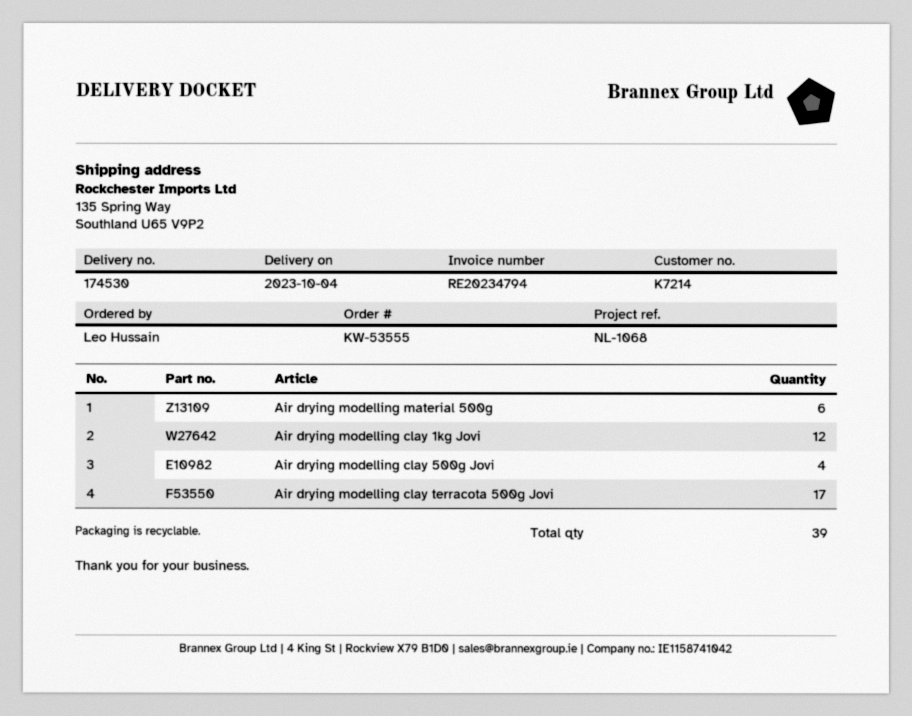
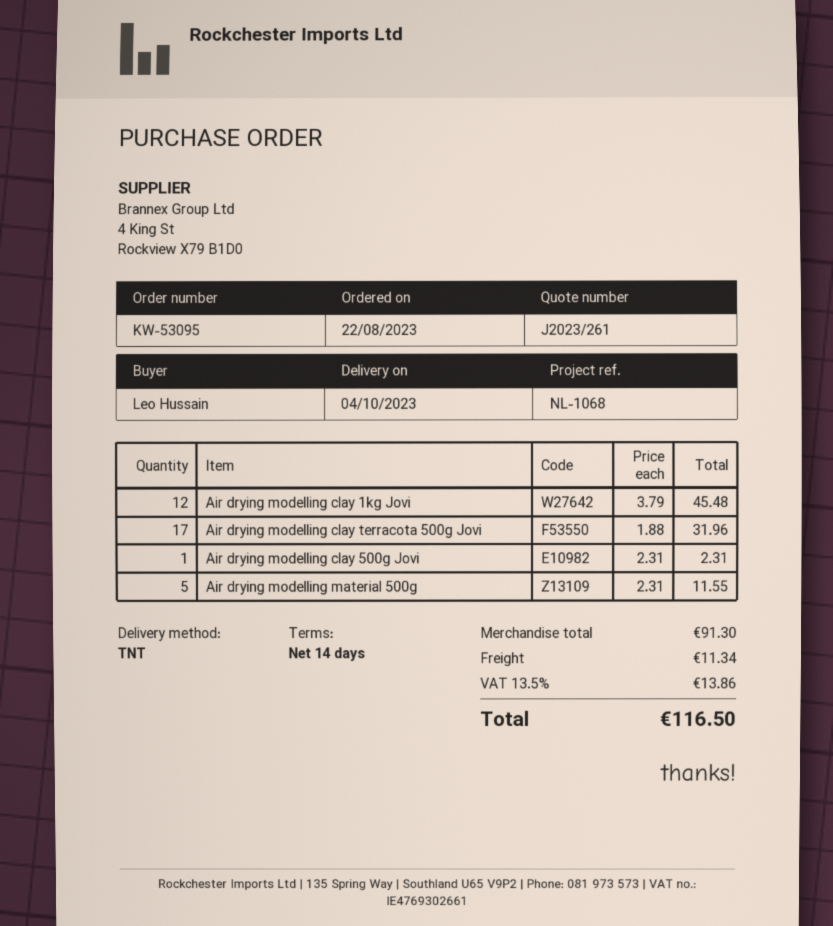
order number: KW-53555 -> KW-53095
Air drying modelling material 500g: 6 -> 5
Air drying modelling clay 500g Jovi: 4 -> 1

